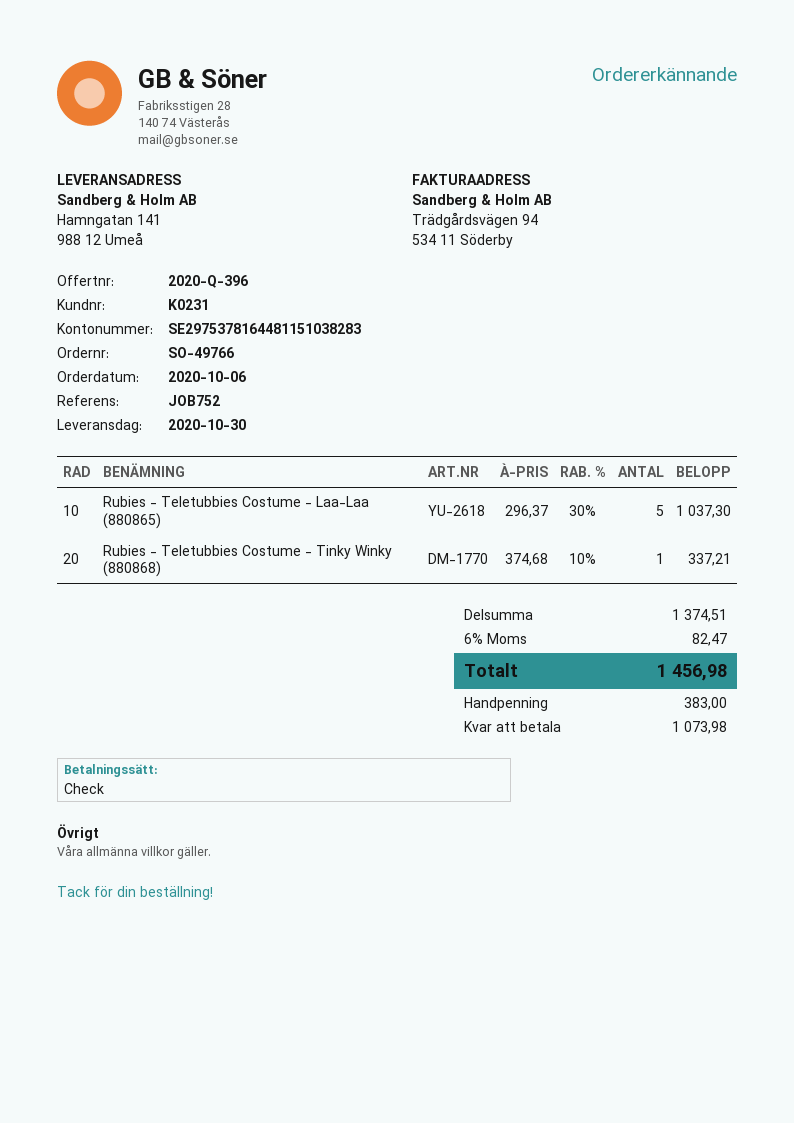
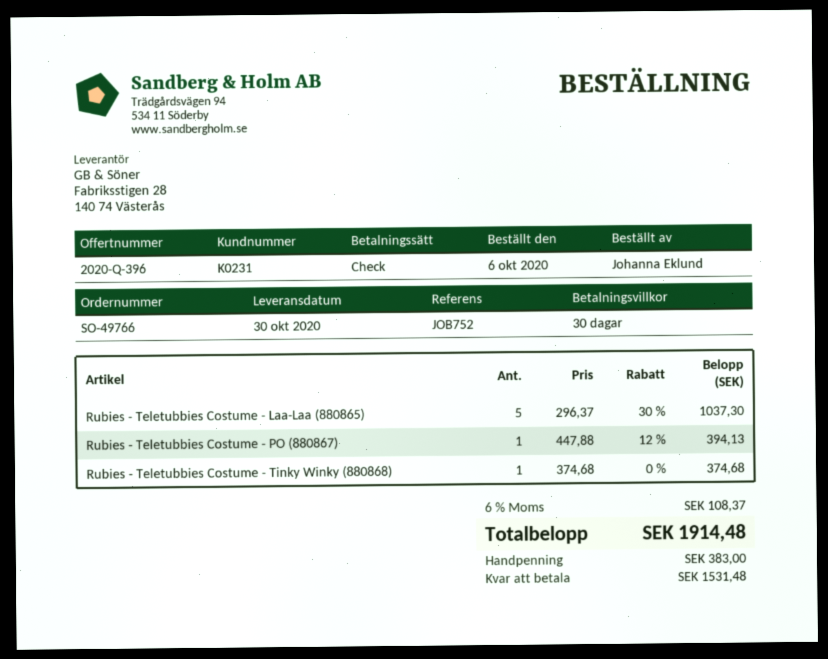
Rubies - Teletubbies Costume - Tinky Winky (880868): 1 x 374.68 - 10% = 337.21 -> 1 x 374.68 = 374.68
Rubies - Teletubbies Costume - PO (880867): none -> 1 x 447.88 - 12% = 394.13
tax: 6% = 82.47 -> 6% = 108.37
total: 1456.98 -> 1914.48
balance: 1073.98 -> 1531.48

